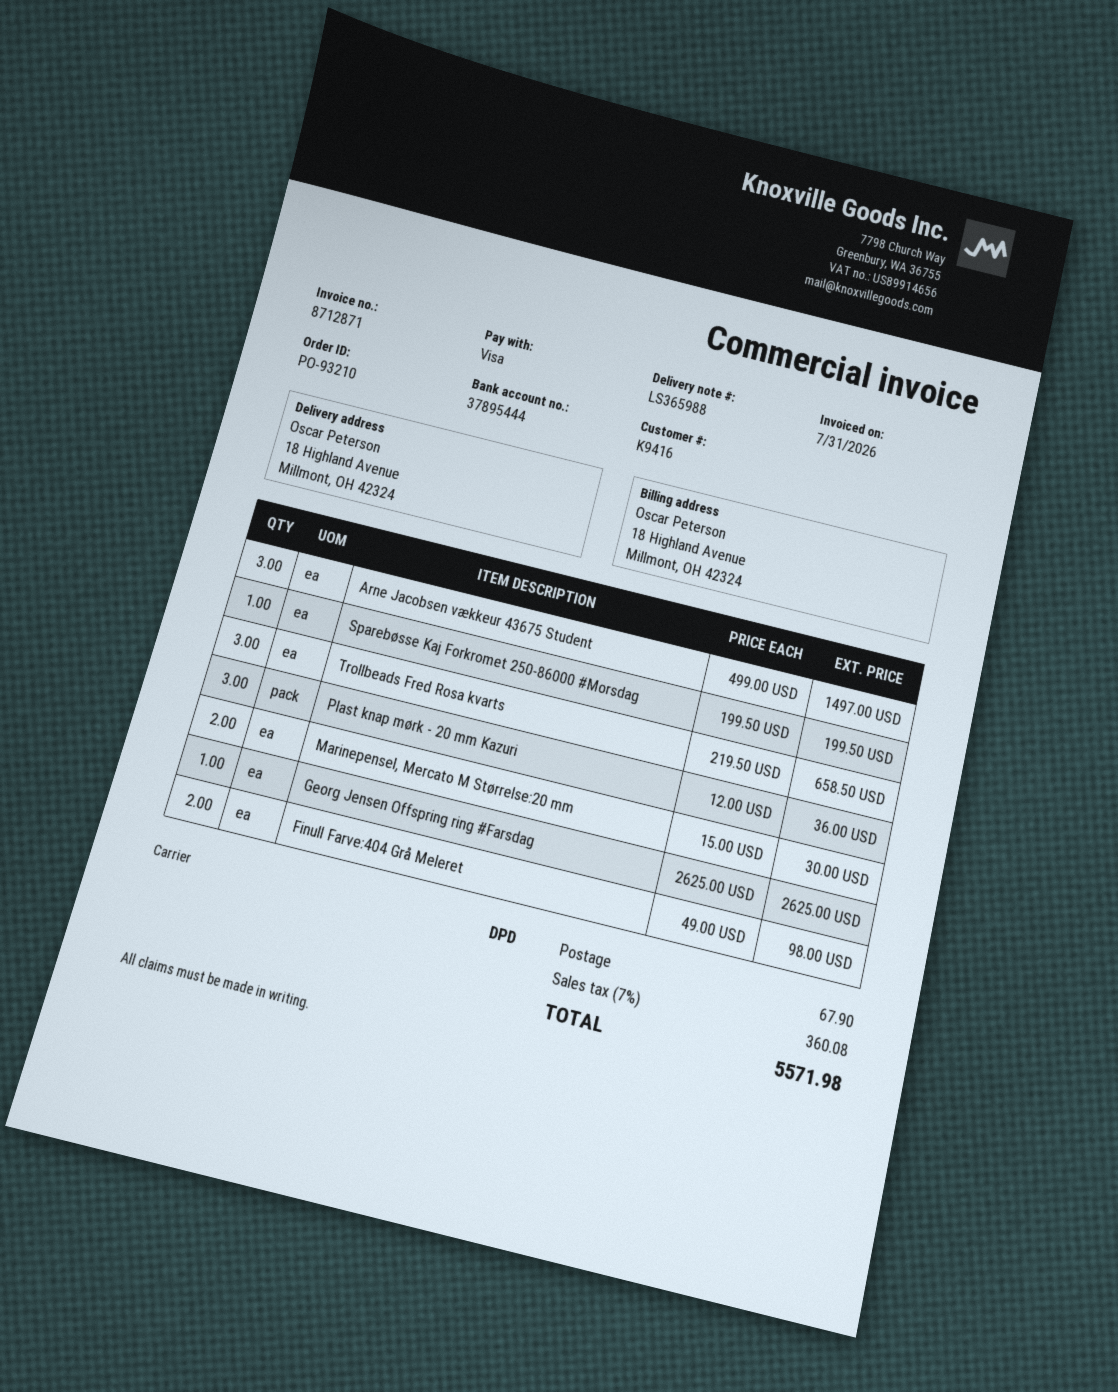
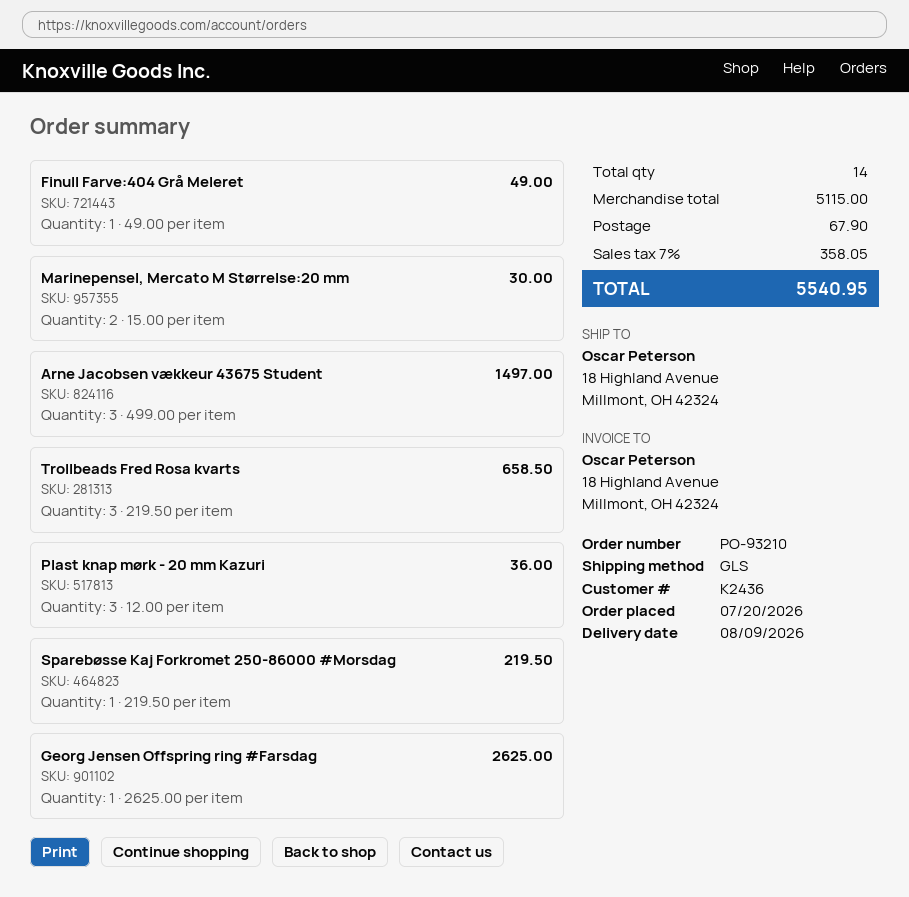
customer number: K9416 -> K2436
shipping method: DPD -> GLS
Sparebøsse Kaj Forkromet 250-86000 #Morsdag: 1 x 199.50 = 199.50 -> 1 x 219.50 = 219.50
Finull Farve:404 Grå Meleret: 2 x 49.00 = 98.00 -> 1 x 49.00 = 49.00
tax: 7% = 360.08 -> 7% = 358.05
total: 5571.98 -> 5540.95

